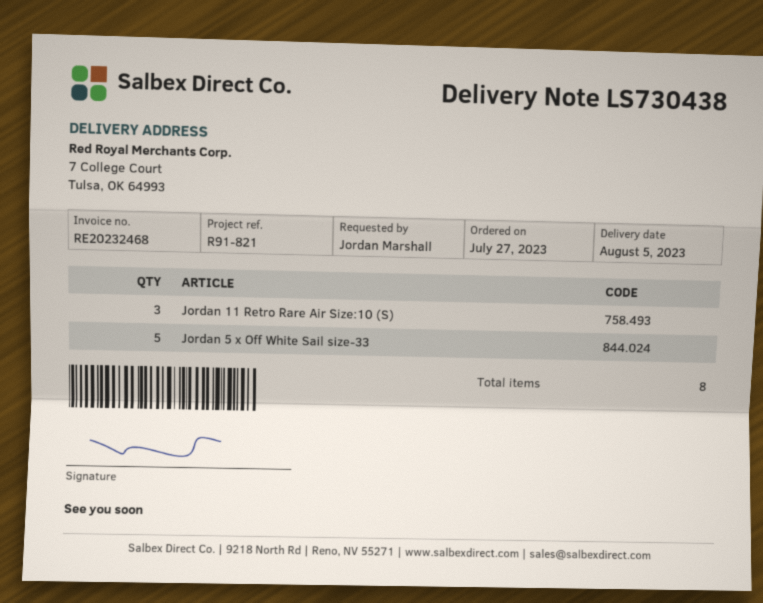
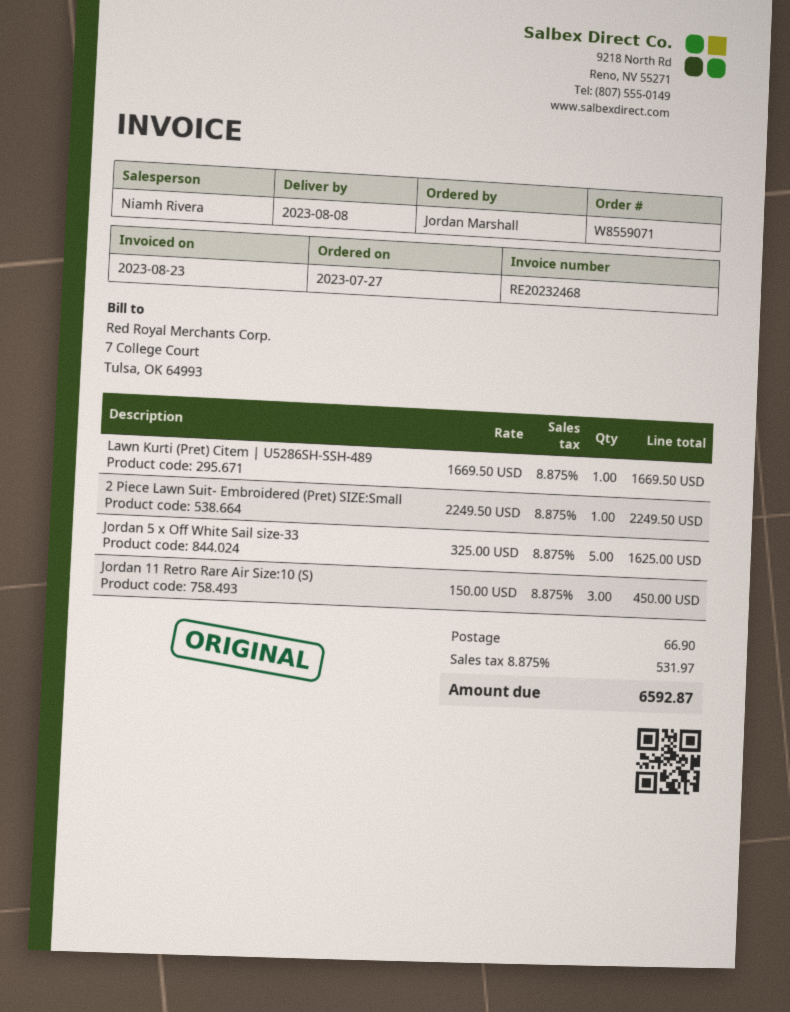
delivery date: 2023-08-05 -> 2023-08-08
Lawn Kurti (Pret) Citem | U5286SH-SSH-489: none -> 1
2 Piece Lawn Suit- Embroidered (Pret) SIZE:Small: none -> 1

